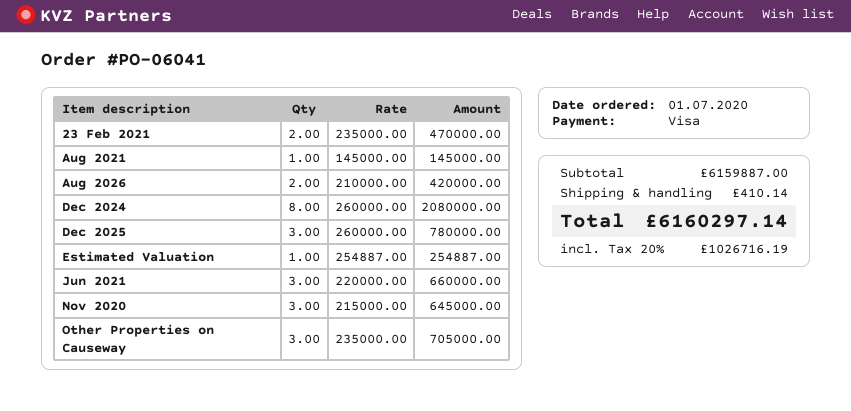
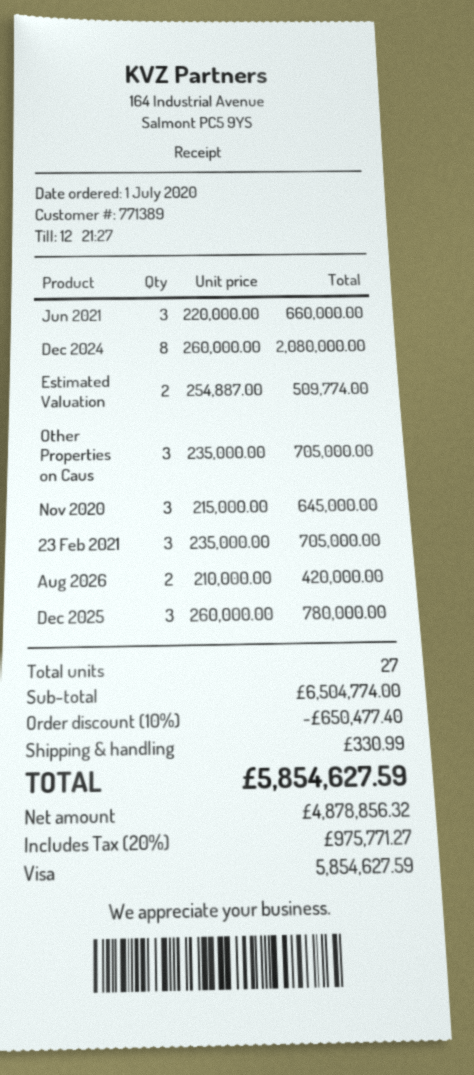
23 Feb 2021: 2 x 235000.00 = 470000.00 -> 3 x 235000.00 = 705000.00
Aug 2021: 1 x 145000.00 = 145000.00 -> none
Estimated Valuation: 1 x 254887.00 = 254887.00 -> 2 x 254887.00 = 509774.00
subtotal: 6159887.00 -> 6504774.00
discount: none -> 10% = 650477.40
shipping: 410.14 -> 330.99
tax: 20% = 1026716.19 -> 20% = 975771.27
total: 6160297.14 -> 5854627.59

